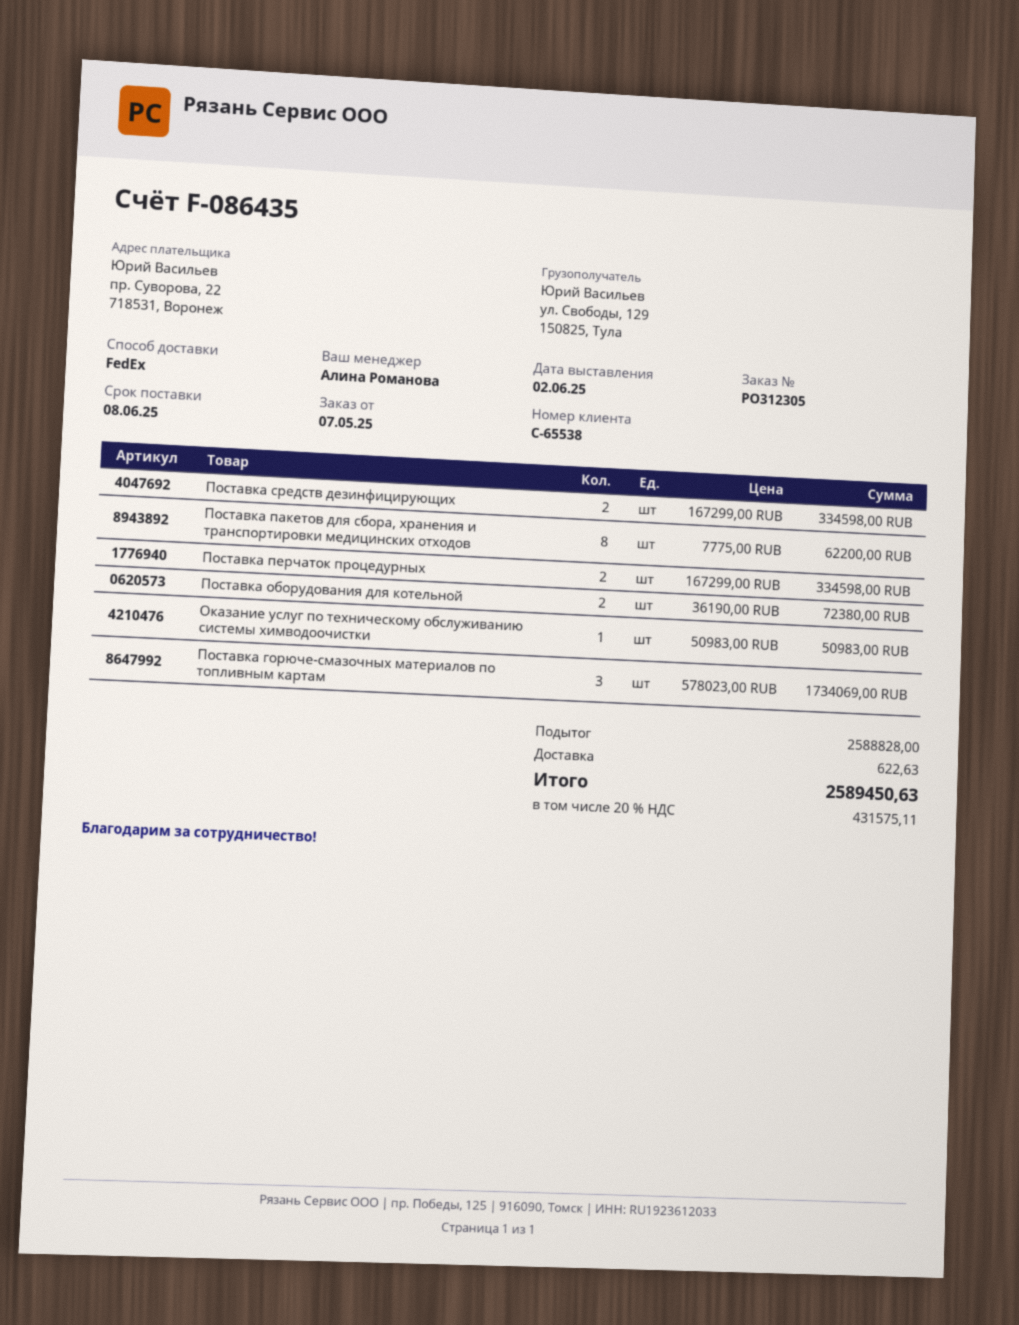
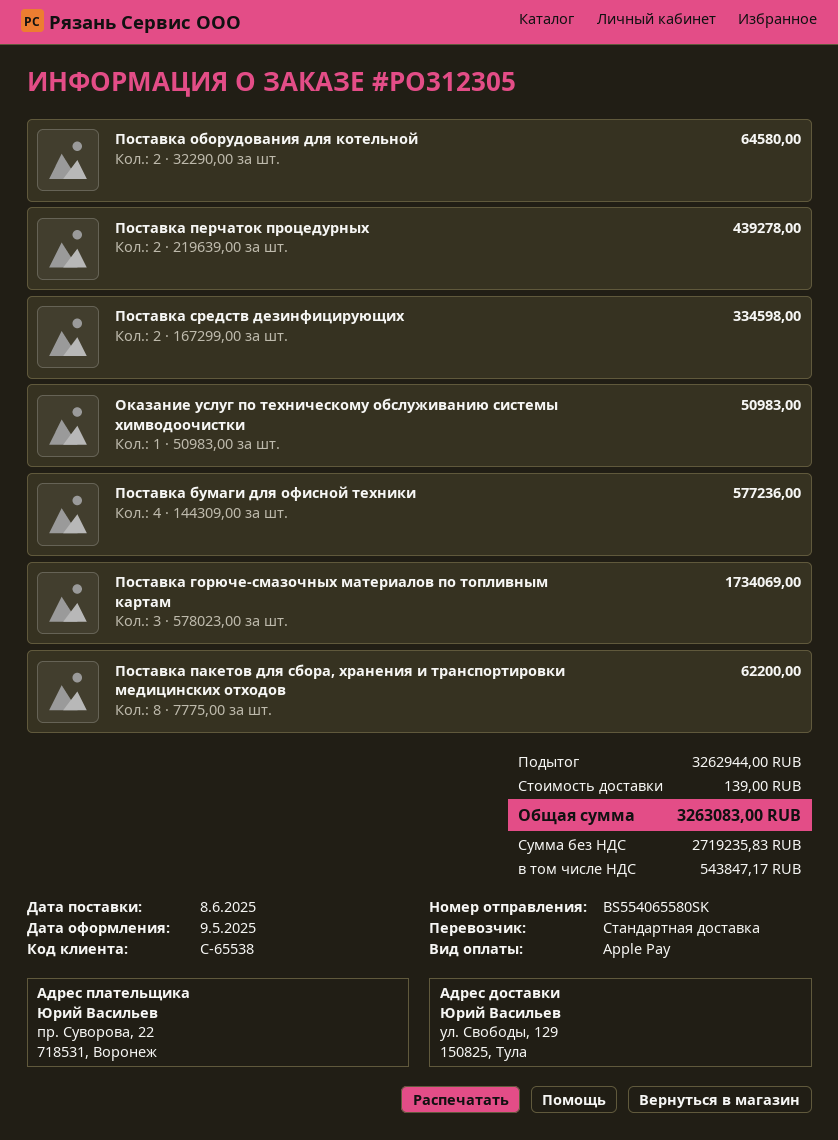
order date: 2025-05-07 -> 2025-05-09
shipping method: FedEx -> standard
Поставка перчаток процедурных: 2 x 167299.00 = 334598.00 -> 2 x 219639.00 = 439278.00
Поставка оборудования для котельной: 2 x 36190.00 = 72380.00 -> 2 x 32290.00 = 64580.00
Поставка бумаги для офисной техники: none -> 4 x 144309.00 = 577236.00
subtotal: 2588828.00 -> 3262944.00
shipping: 622.63 -> 139.00
tax: 431575.11 -> 543847.17
total: 2589450.63 -> 3263083.00

